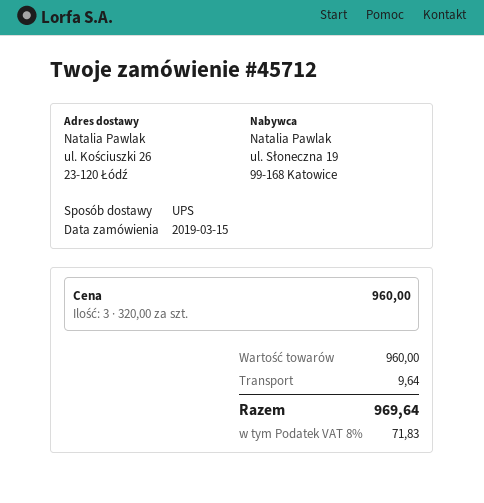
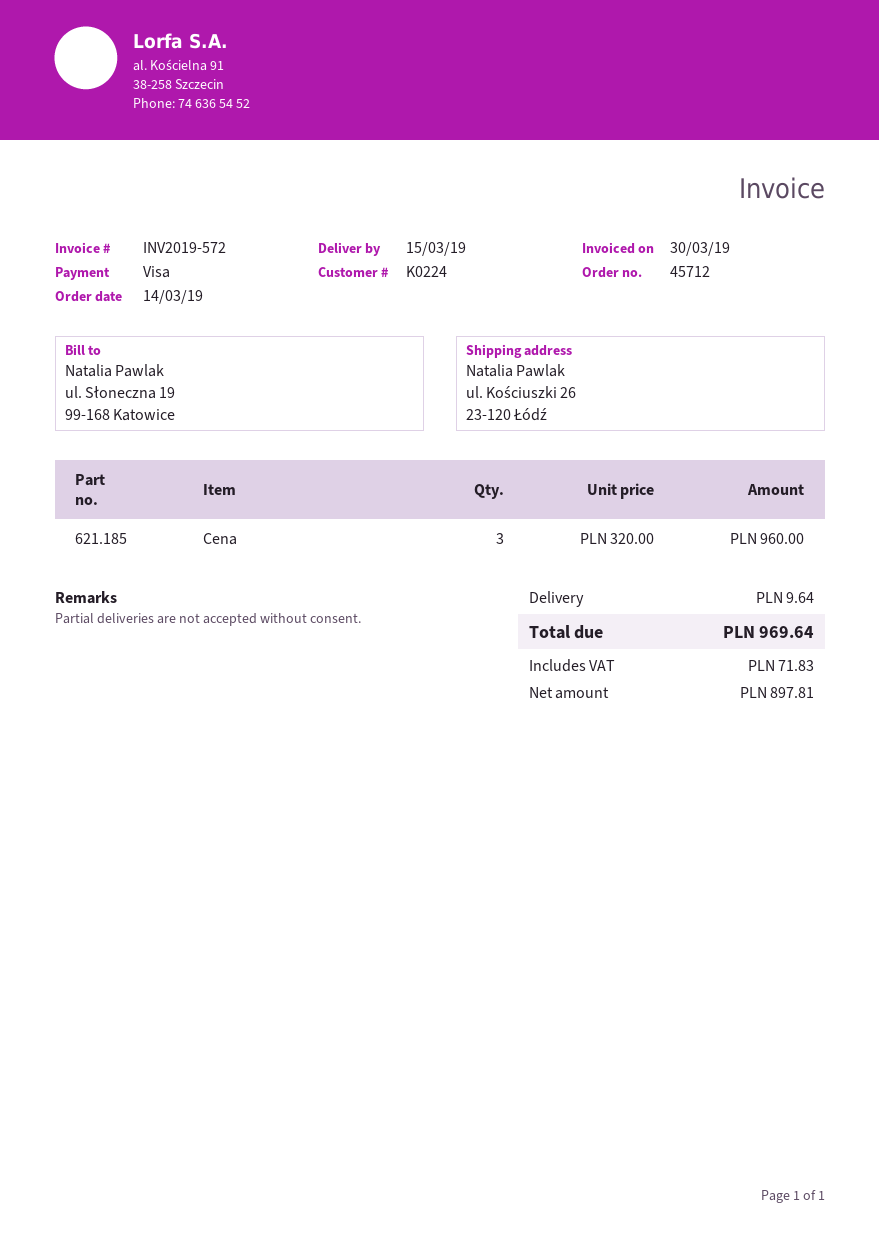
order date: 2019-03-15 -> 2019-03-14

